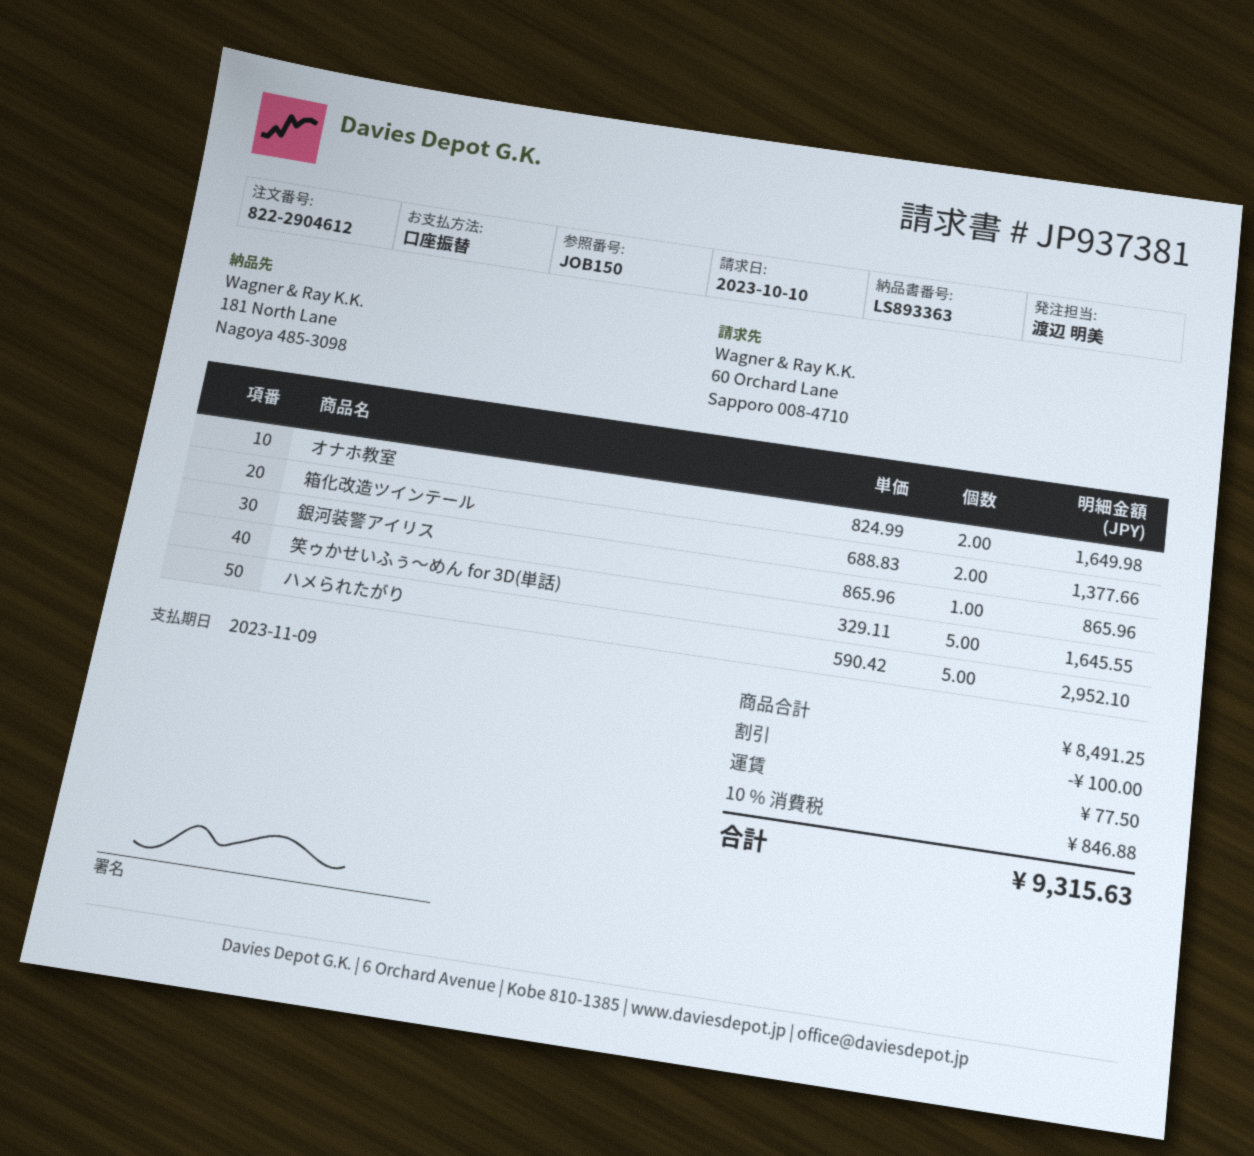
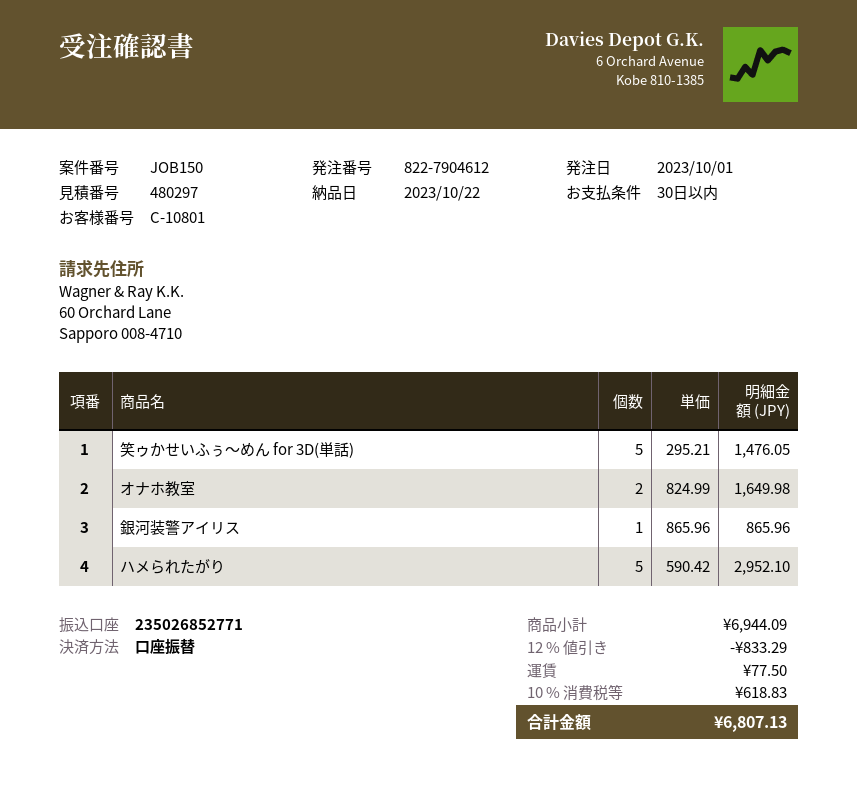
order number: 822-2904612 -> 822-7904612
箱化改造ツインテール: 2 x 688.83 = 1377.66 -> none
笑ゥかせいふぅ〜めん for 3D(単話): 5 x 329.11 = 1645.55 -> 5 x 295.21 = 1476.05
subtotal: 8491.25 -> 6944.09
discount: 100.00 -> 833.29
tax: 10% = 846.88 -> 10% = 618.83
total: 9315.63 -> 6807.13

